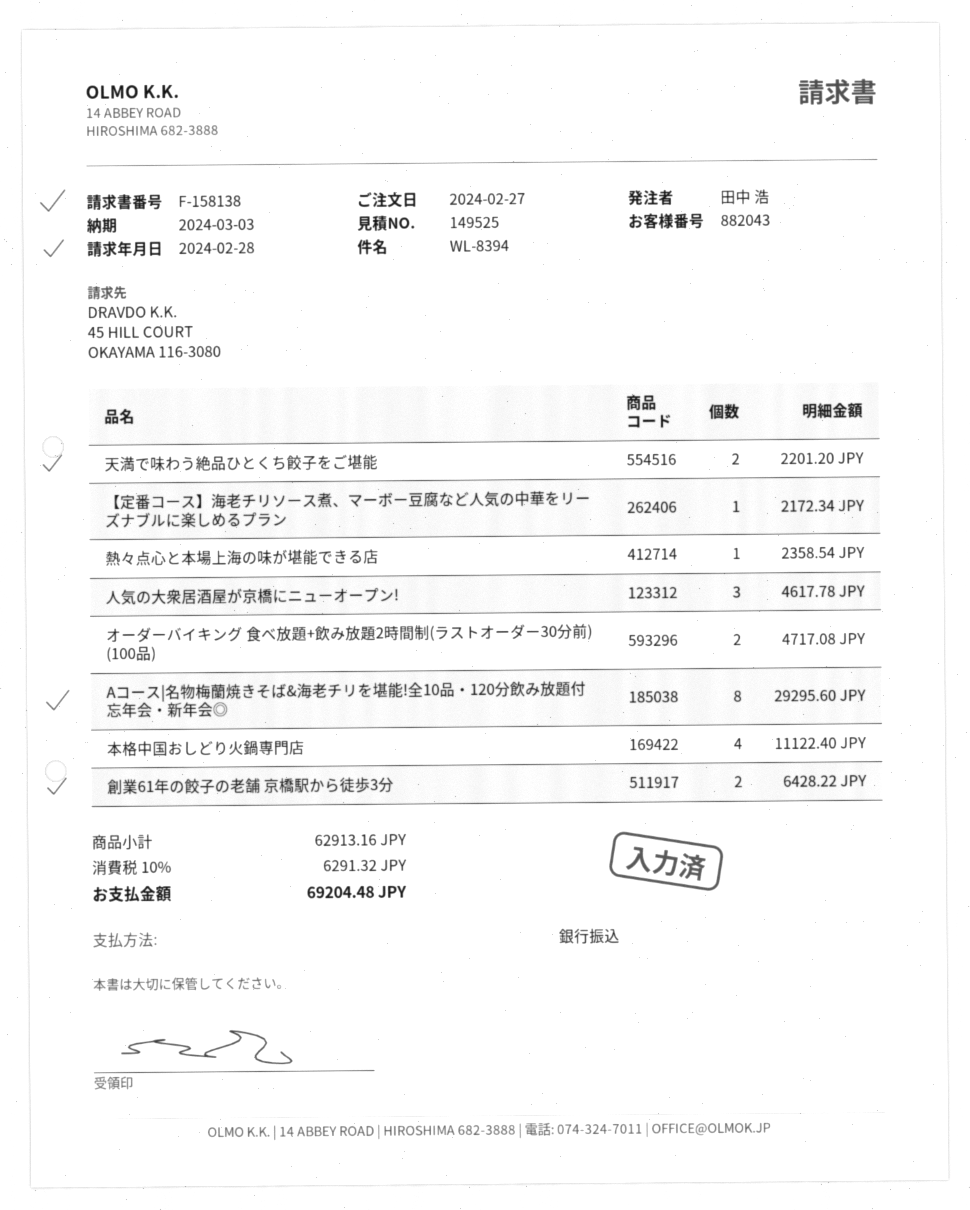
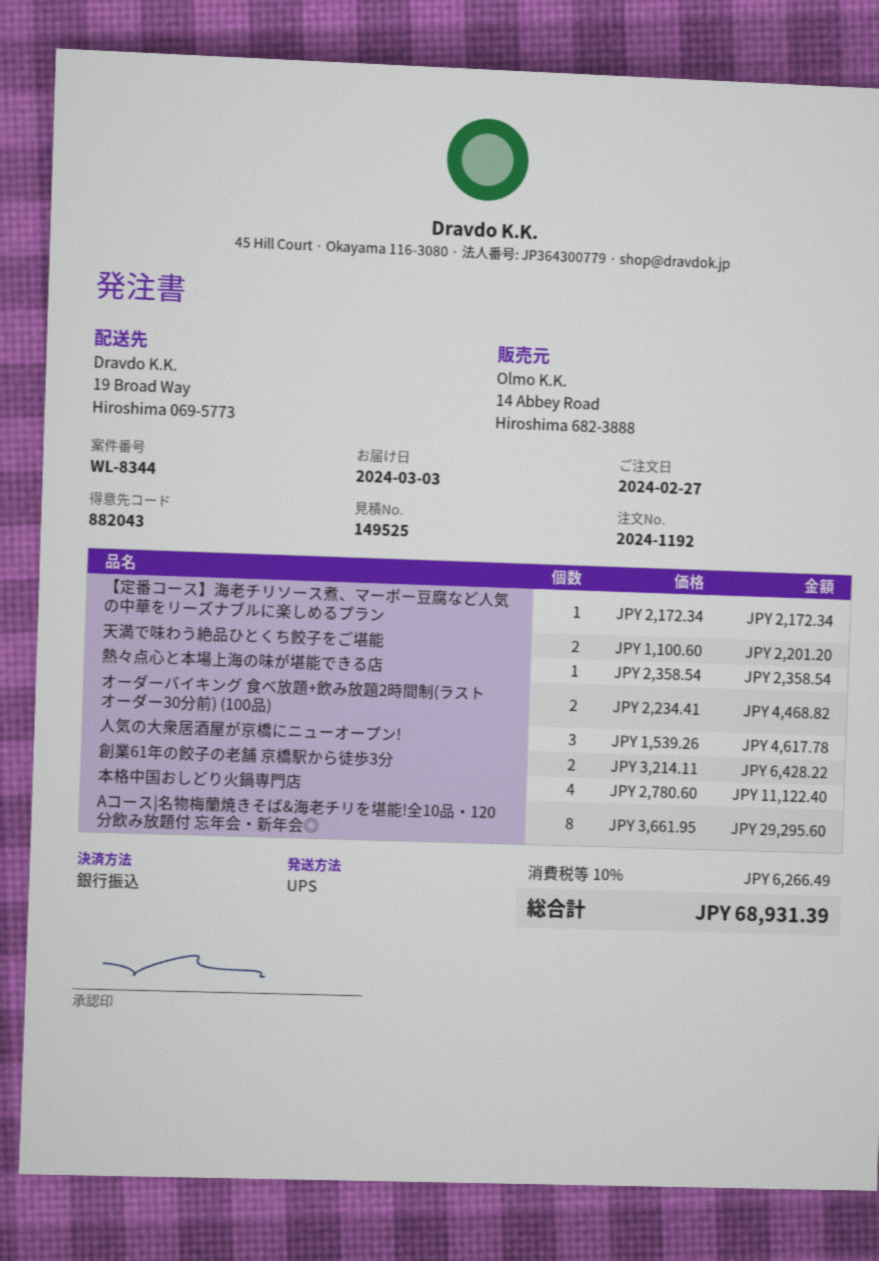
reference: WL-8394 -> WL-8344
オーダーバイキング 食べ放題+飲み放題2時間制(ラストオーダー30分前) (100品): 2 for 4717.08 -> 2 for 4468.82
tax: 10% = 6291.32 -> 10% = 6266.49
total: 69204.48 -> 68931.39

